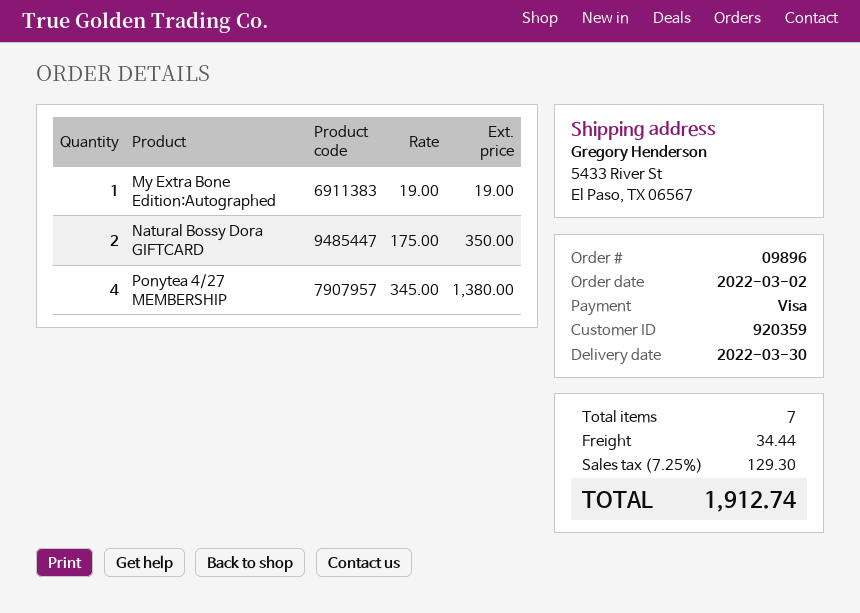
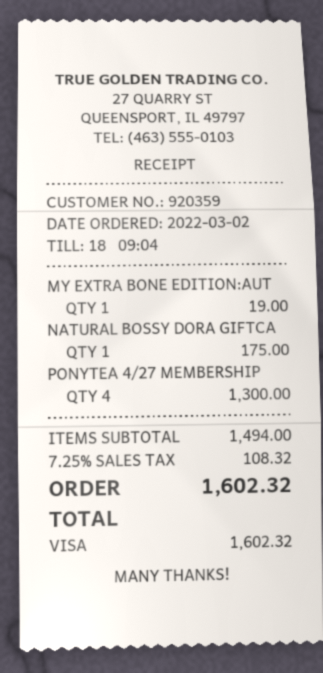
Natural Bossy Dora GIFTCARD: 2 for 350.00 -> 1 for 175.00
Ponytea 4/27 MEMBERSHIP: 4 for 1380.00 -> 4 for 1300.00
shipping: 34.44 -> none
tax: 7.25% = 129.30 -> 7.25% = 108.32
total: 1912.74 -> 1602.32

